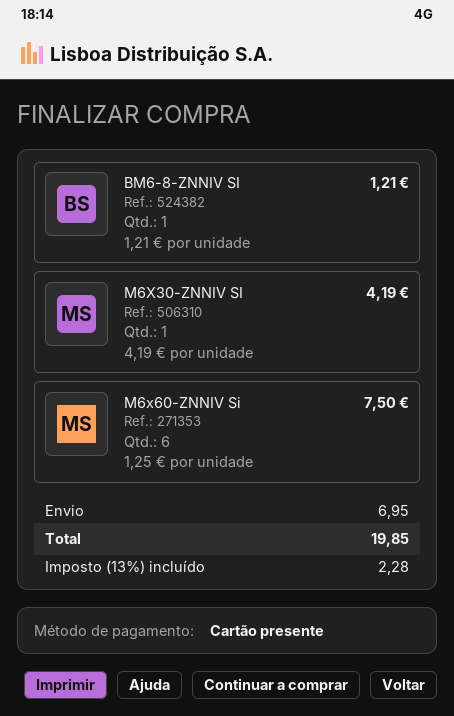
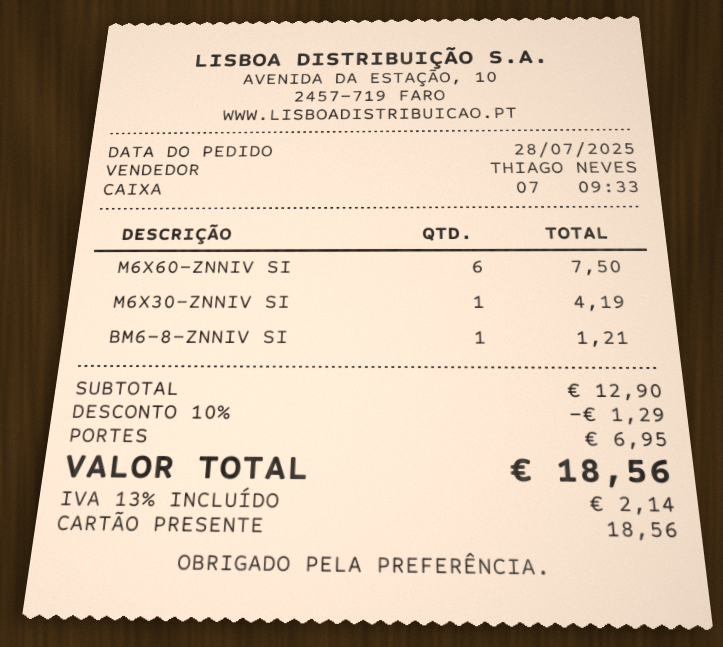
discount: none -> 10% = 1.29
tax: 13% = 2.28 -> 13% = 2.14
total: 19.85 -> 18.56

